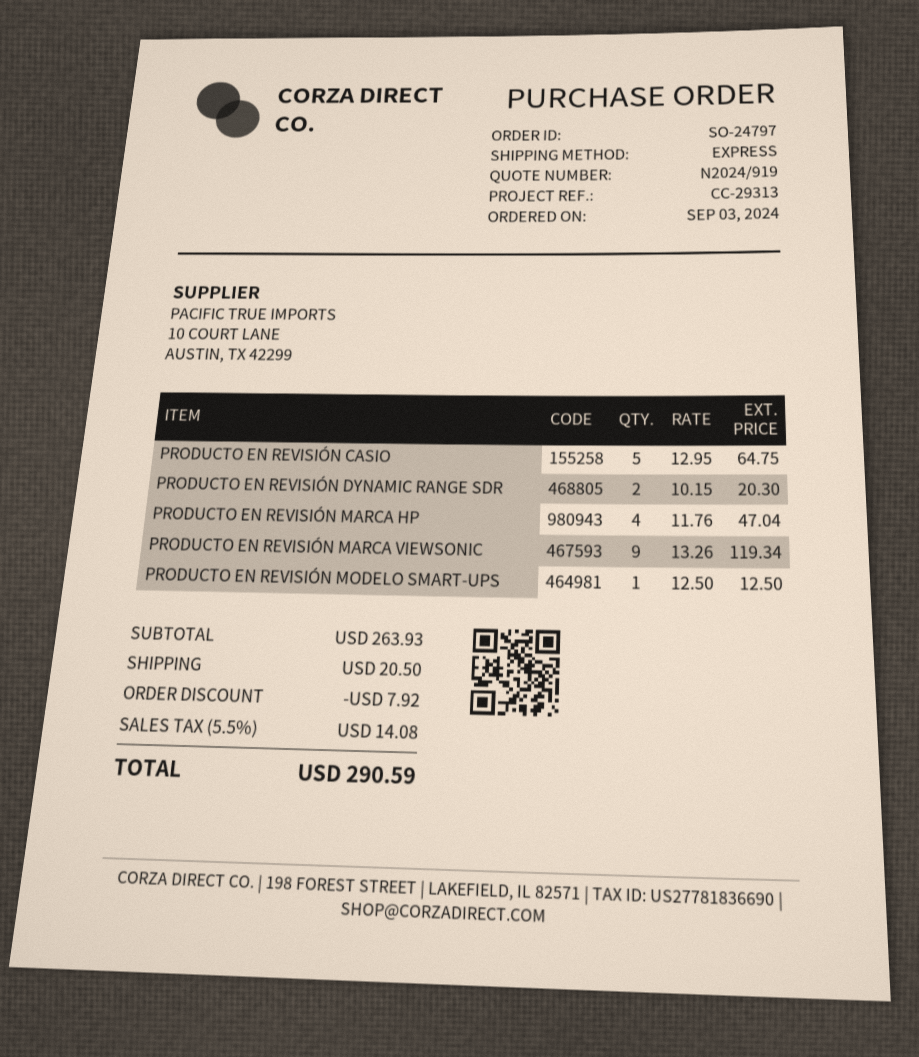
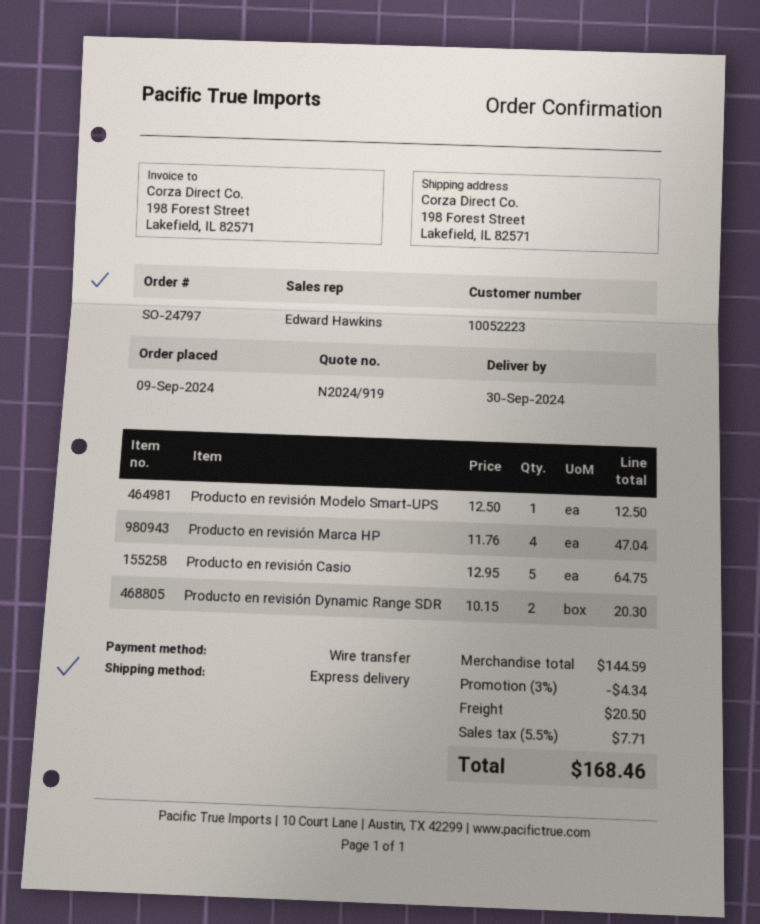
order date: 2024-09-03 -> 2024-09-09
PRODUCTO EN REVISIÓN MARCA VIEWSONIC: 9 x 13.26 = 119.34 -> none
subtotal: 263.93 -> 144.59
discount: 7.92 -> 4.34
tax: 5.5% = 14.08 -> 5.5% = 7.71
total: 290.59 -> 168.46

